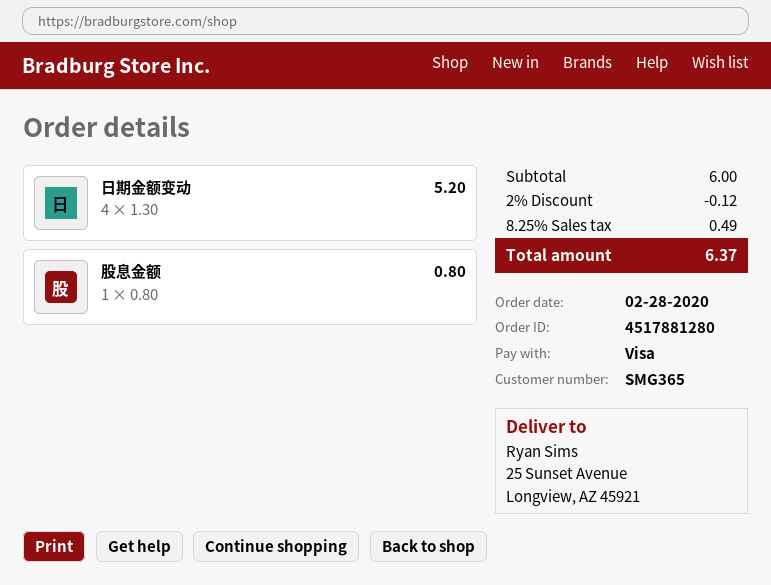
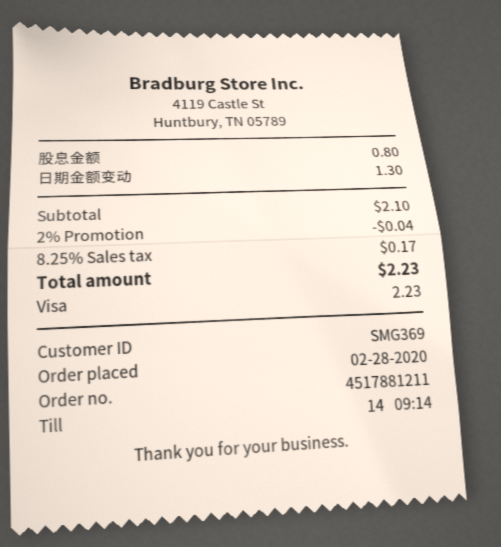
order number: 4517881280 -> 4517881211
customer number: SMG365 -> SMG369
日期金额变动: 4 for 5.20 -> 1 for 1.30
subtotal: 6.00 -> 2.10
discount: 2% = 0.12 -> 2% = 0.04
tax: 8.25% = 0.49 -> 8.25% = 0.17
total: 6.37 -> 2.23

